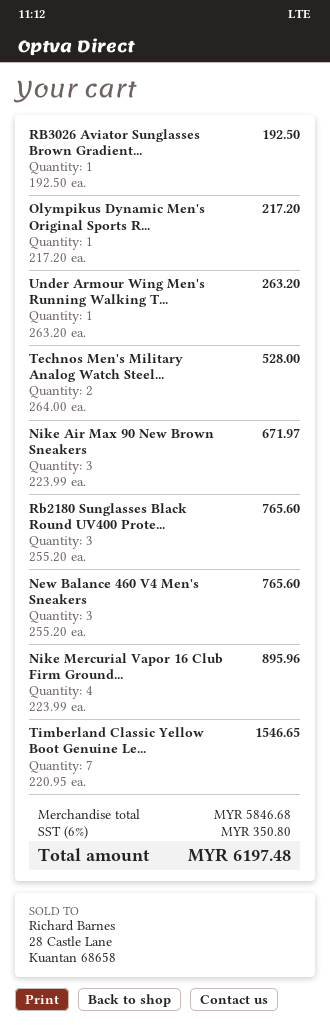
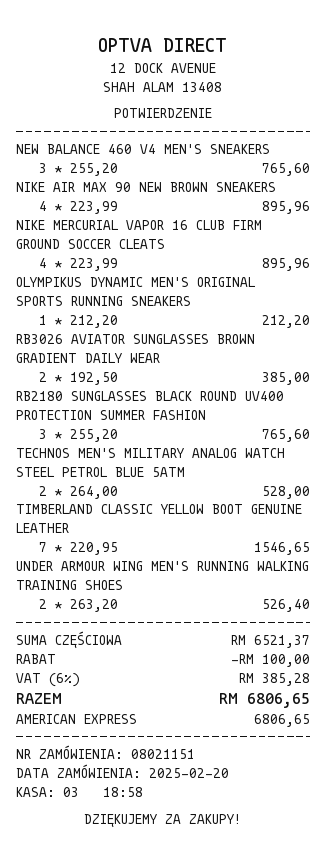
RB3026 Aviator Sunglasses Brown Gradient...: 1 x 192.50 = 192.50 -> 2 x 192.50 = 385.00
Olympikus Dynamic Men's Original Sports R...: 1 x 217.20 = 217.20 -> 1 x 212.20 = 212.20
Under Armour Wing Men's Running Walking T...: 1 x 263.20 = 263.20 -> 2 x 263.20 = 526.40
Nike Air Max 90 New Brown Sneakers: 3 x 223.99 = 671.97 -> 4 x 223.99 = 895.96
subtotal: 5846.68 -> 6521.37
discount: none -> 100.00
tax: 6% = 350.80 -> 6% = 385.28
total: 6197.48 -> 6806.65

